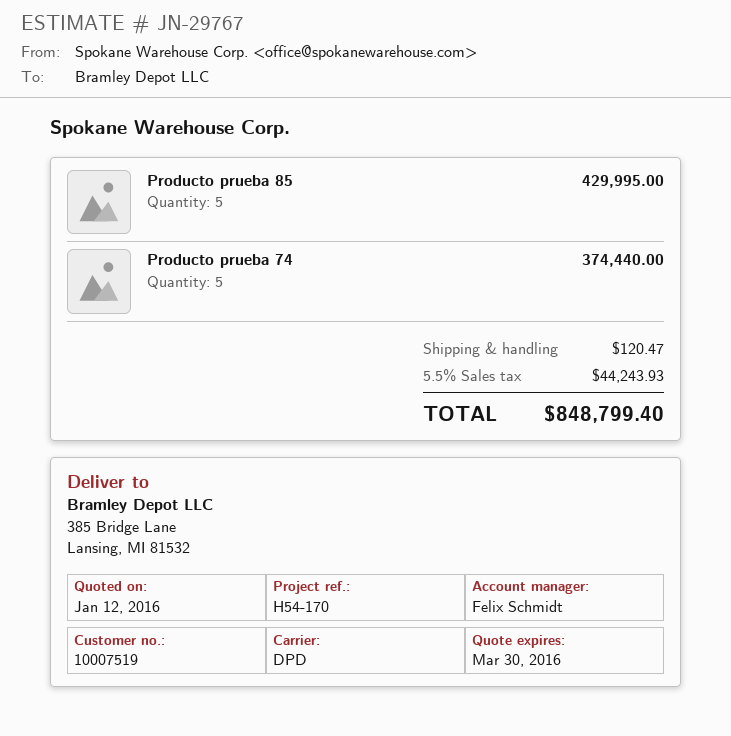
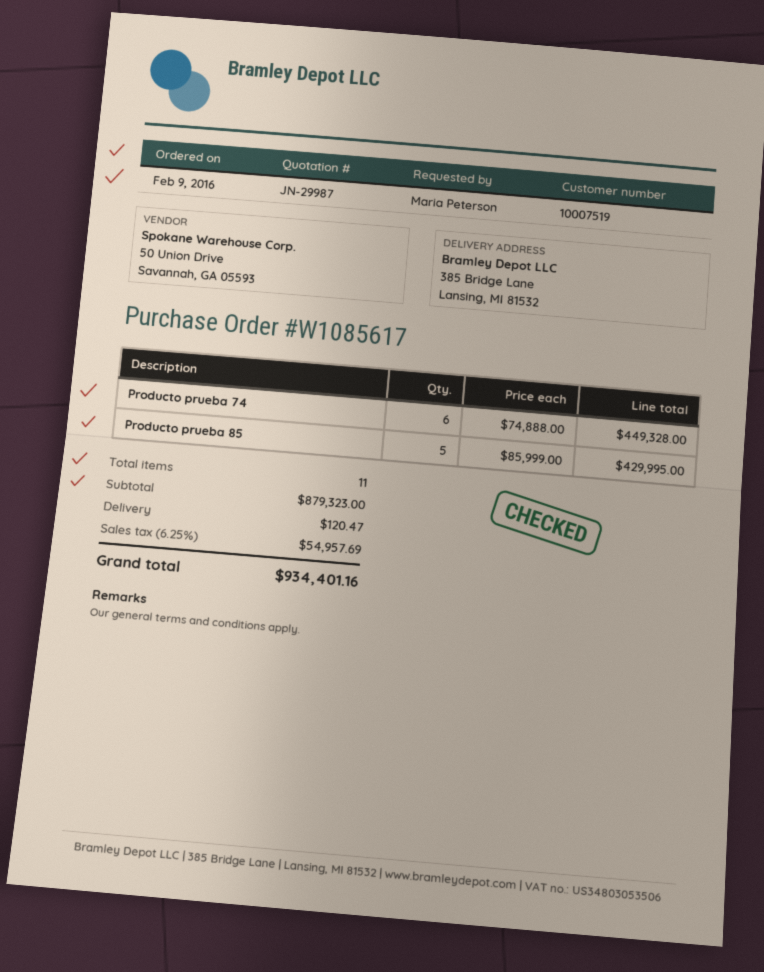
quote number: JN-29767 -> JN-29987
Producto prueba 74: 5 for 374440.00 -> 6 for 449328.00
tax: 5.5% = 44243.93 -> 6.25% = 54957.69
total: 848799.40 -> 934401.16

